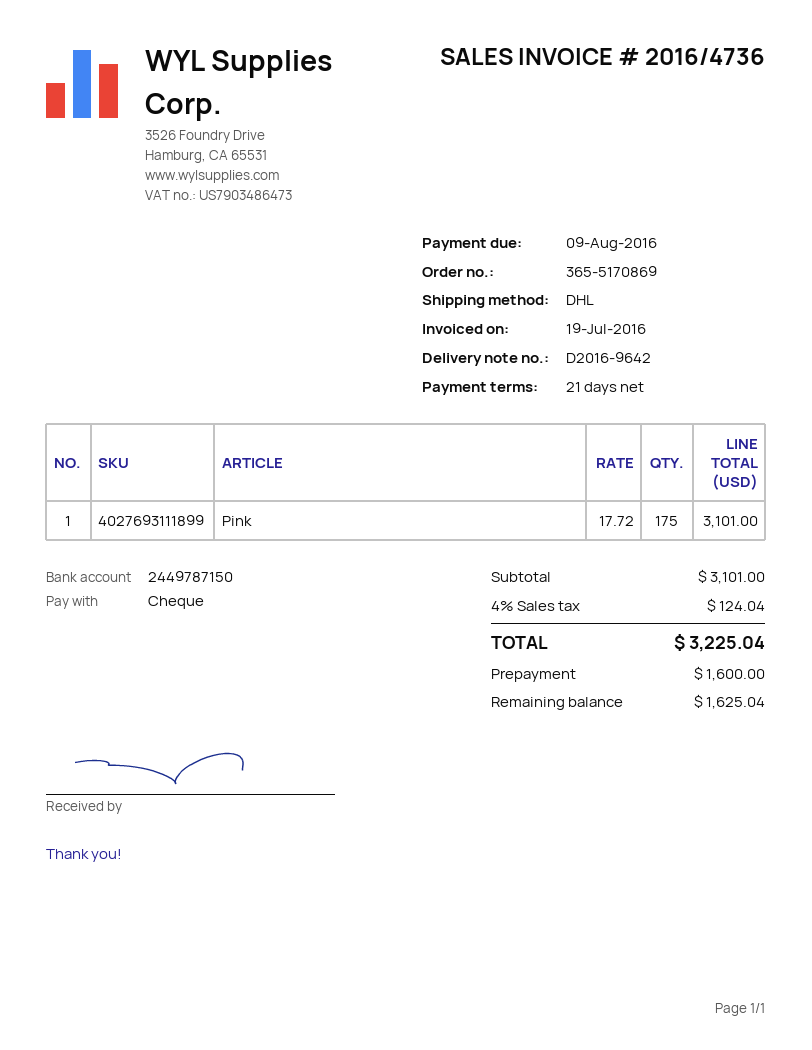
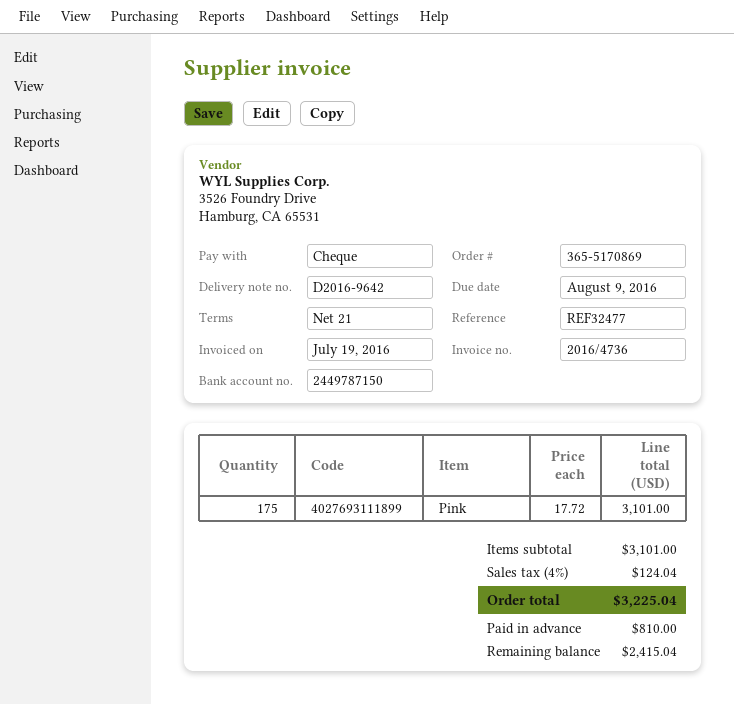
deposit: 1600.00 -> 810.00
balance: 1625.04 -> 2415.04

